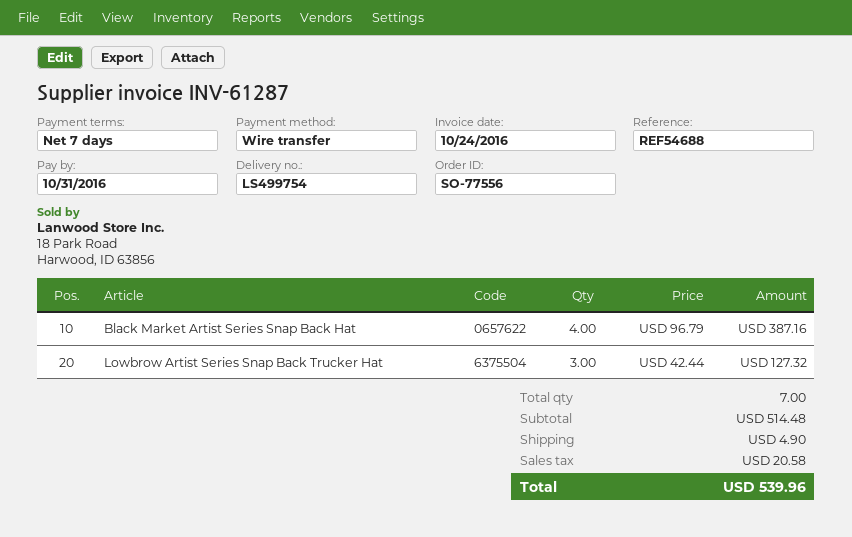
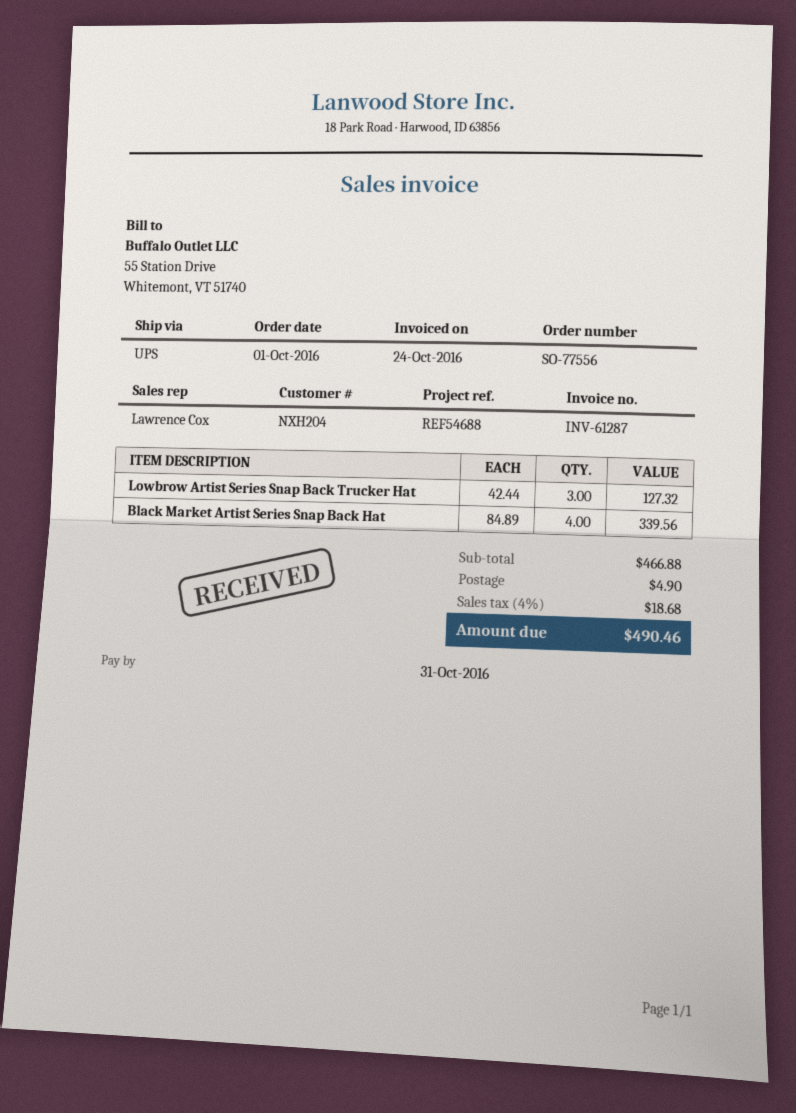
Black Market Artist Series Snap Back Hat: 4 x 96.79 = 387.16 -> 4 x 84.89 = 339.56
subtotal: 514.48 -> 466.88
tax: 20.58 -> 18.68
total: 539.96 -> 490.46

